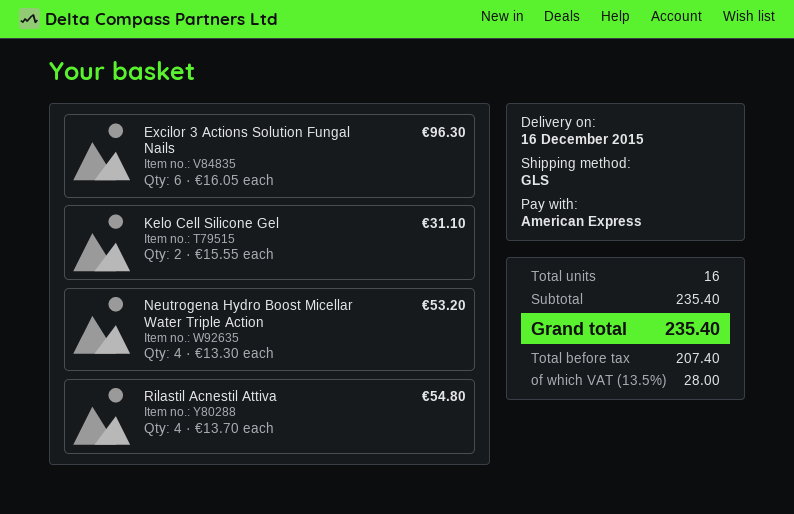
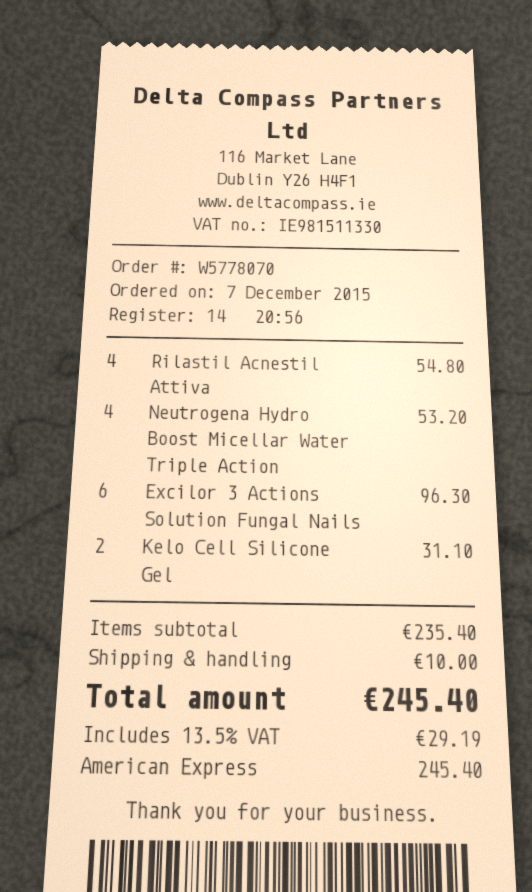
shipping: none -> 10.00
tax: 13.5% = 28.00 -> 13.5% = 29.19
total: 235.40 -> 245.40

